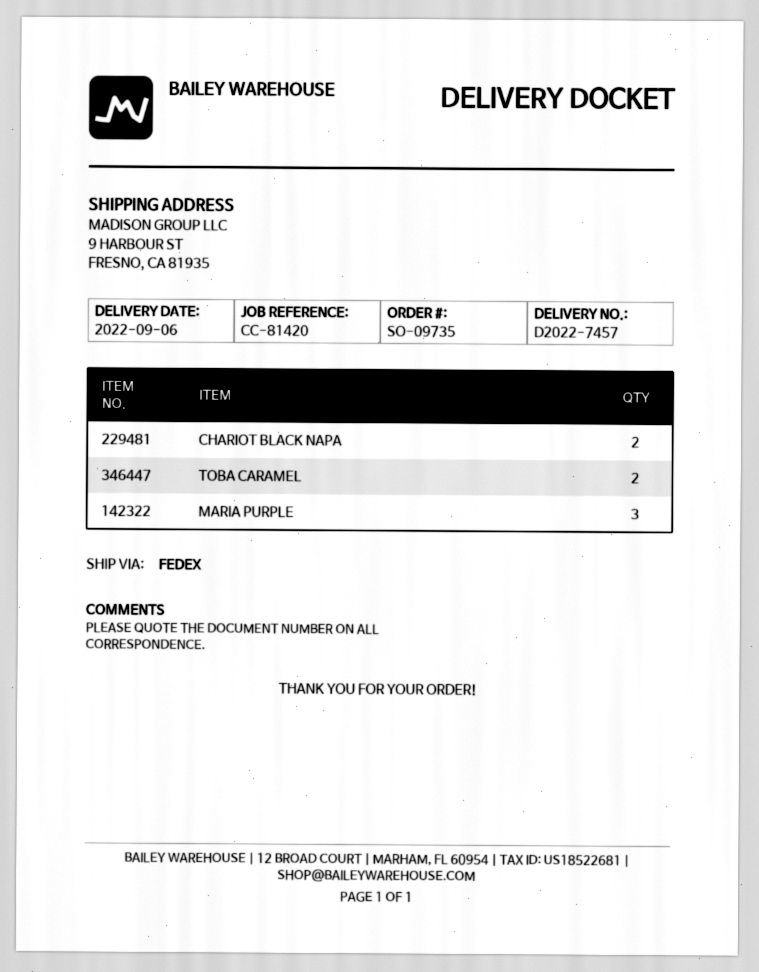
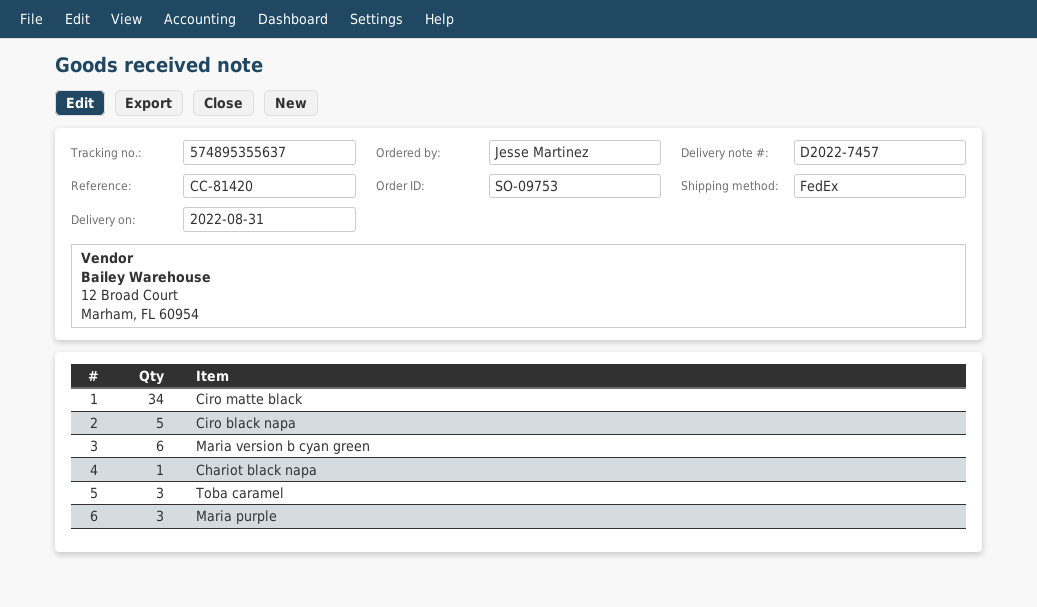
order number: SO-09735 -> SO-09753
delivery date: 2022-09-06 -> 2022-08-31
CHARIOT BLACK NAPA: 2 -> 1
TOBA CARAMEL: 2 -> 3
Ciro matte black: none -> 34
Ciro black napa: none -> 5
Maria version b cyan green: none -> 6

